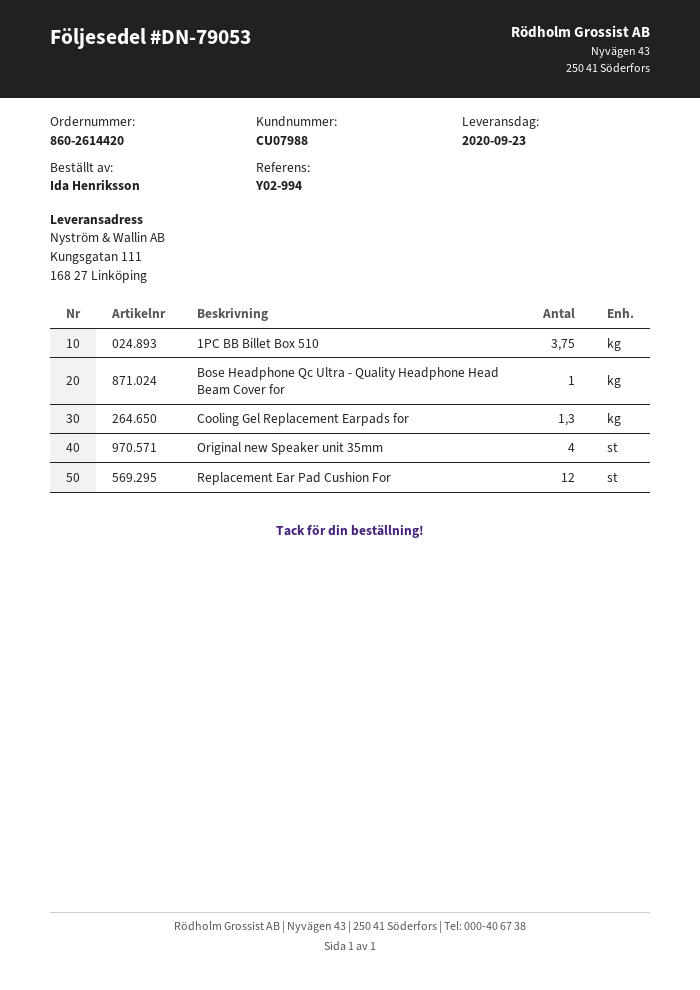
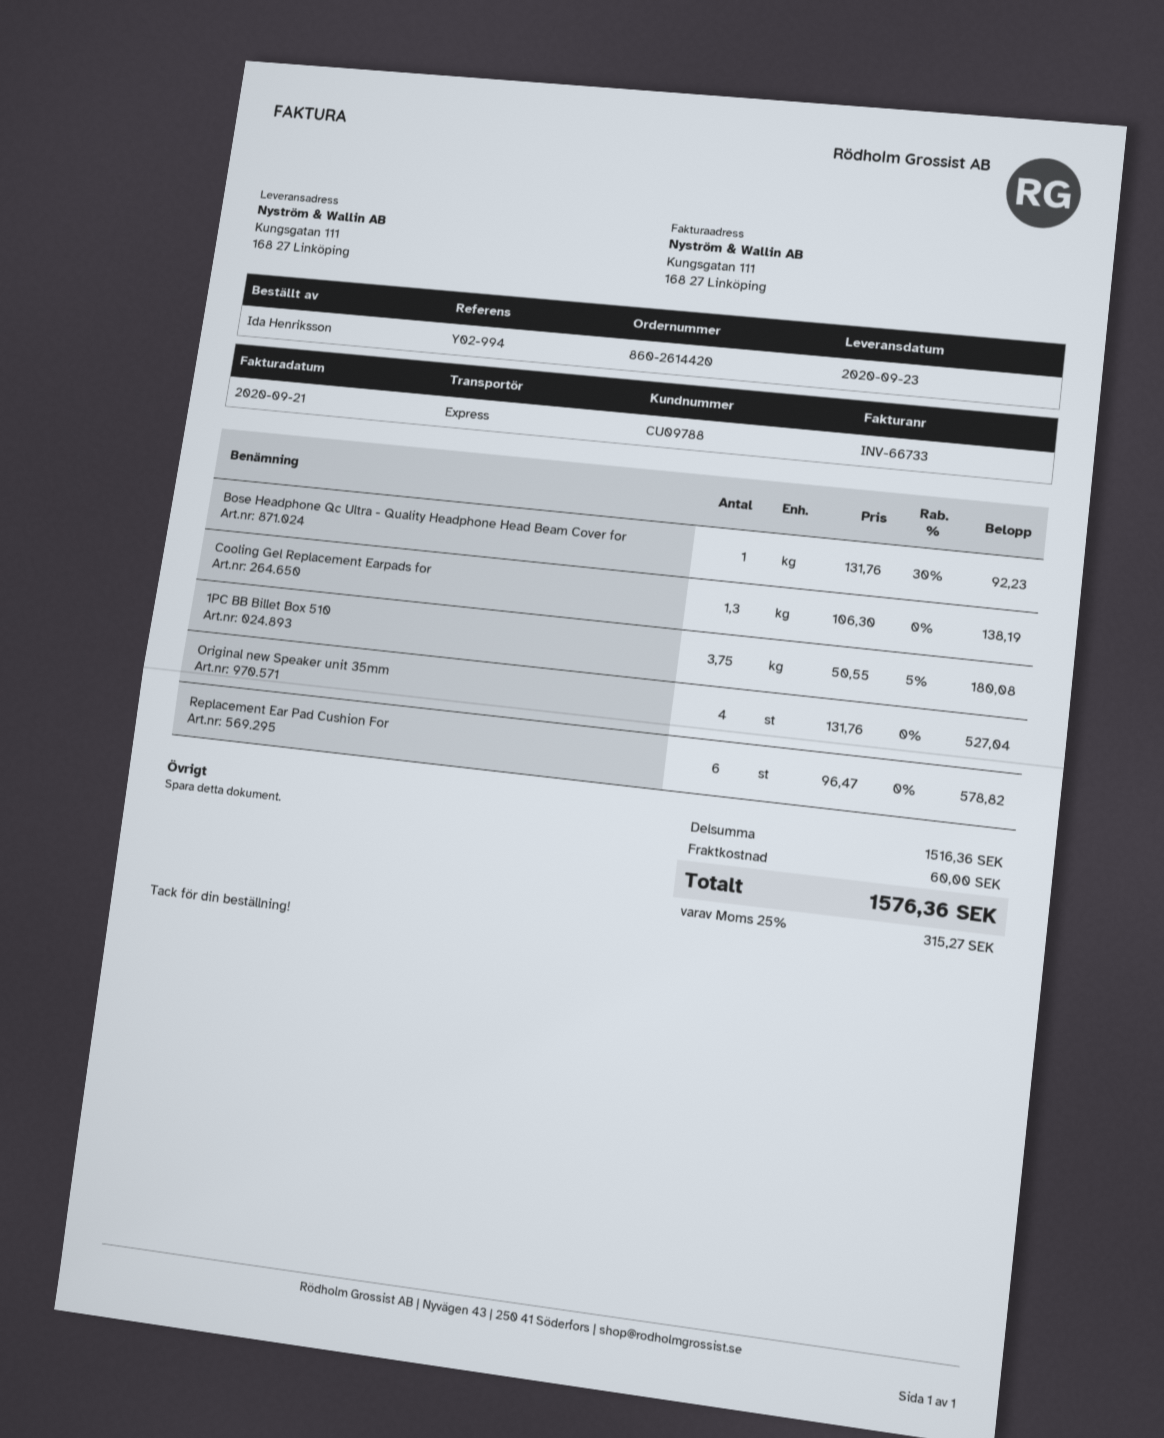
customer number: CU07988 -> CU09788
Replacement Ear Pad Cushion For: 12 -> 6

